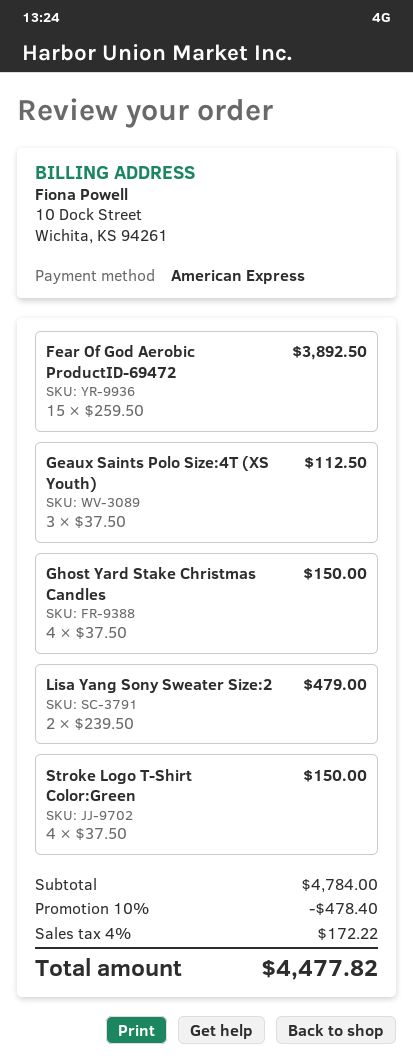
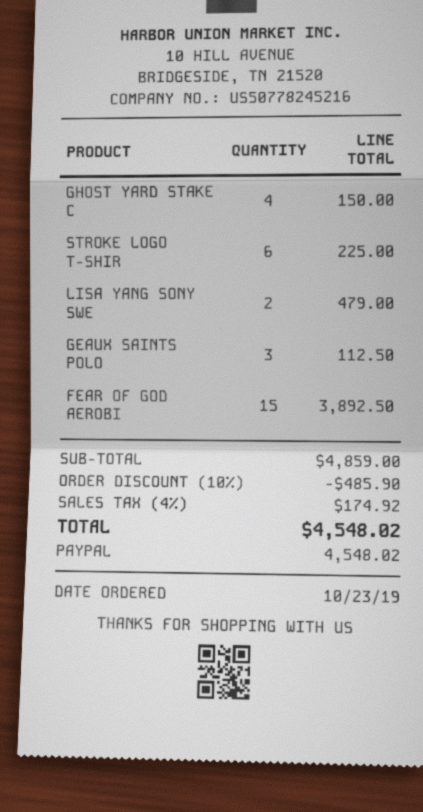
payment method: American Express -> PayPal
Stroke Logo T-Shirt Color:Green: 4 for 150.00 -> 6 for 225.00
subtotal: 4784.00 -> 4859.00
discount: 10% = 478.40 -> 10% = 485.90
tax: 4% = 172.22 -> 4% = 174.92
total: 4477.82 -> 4548.02

